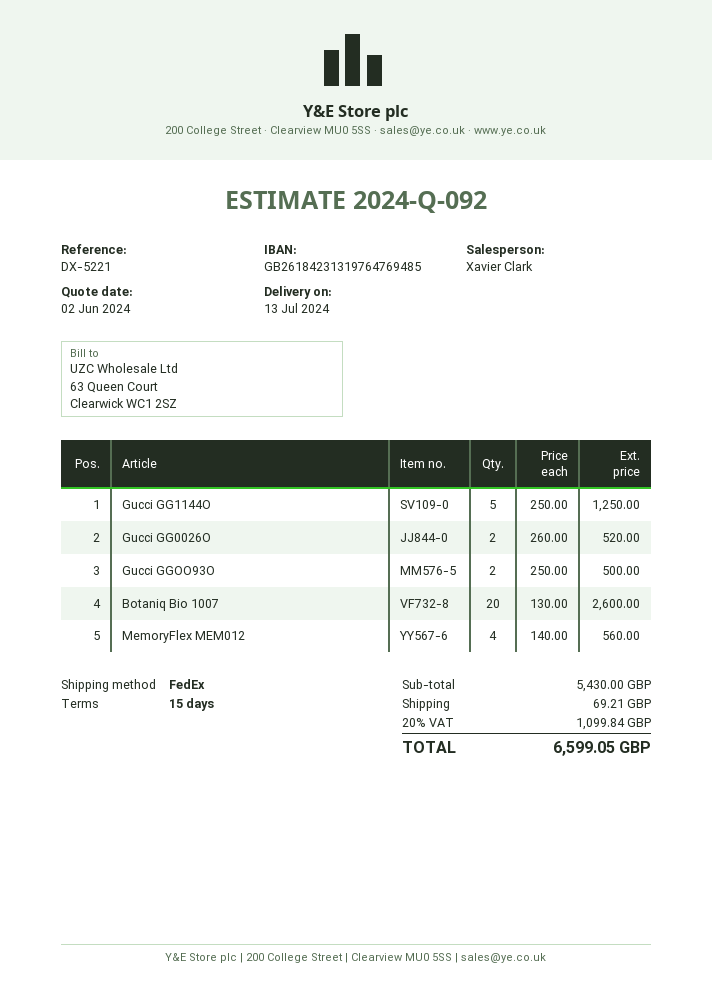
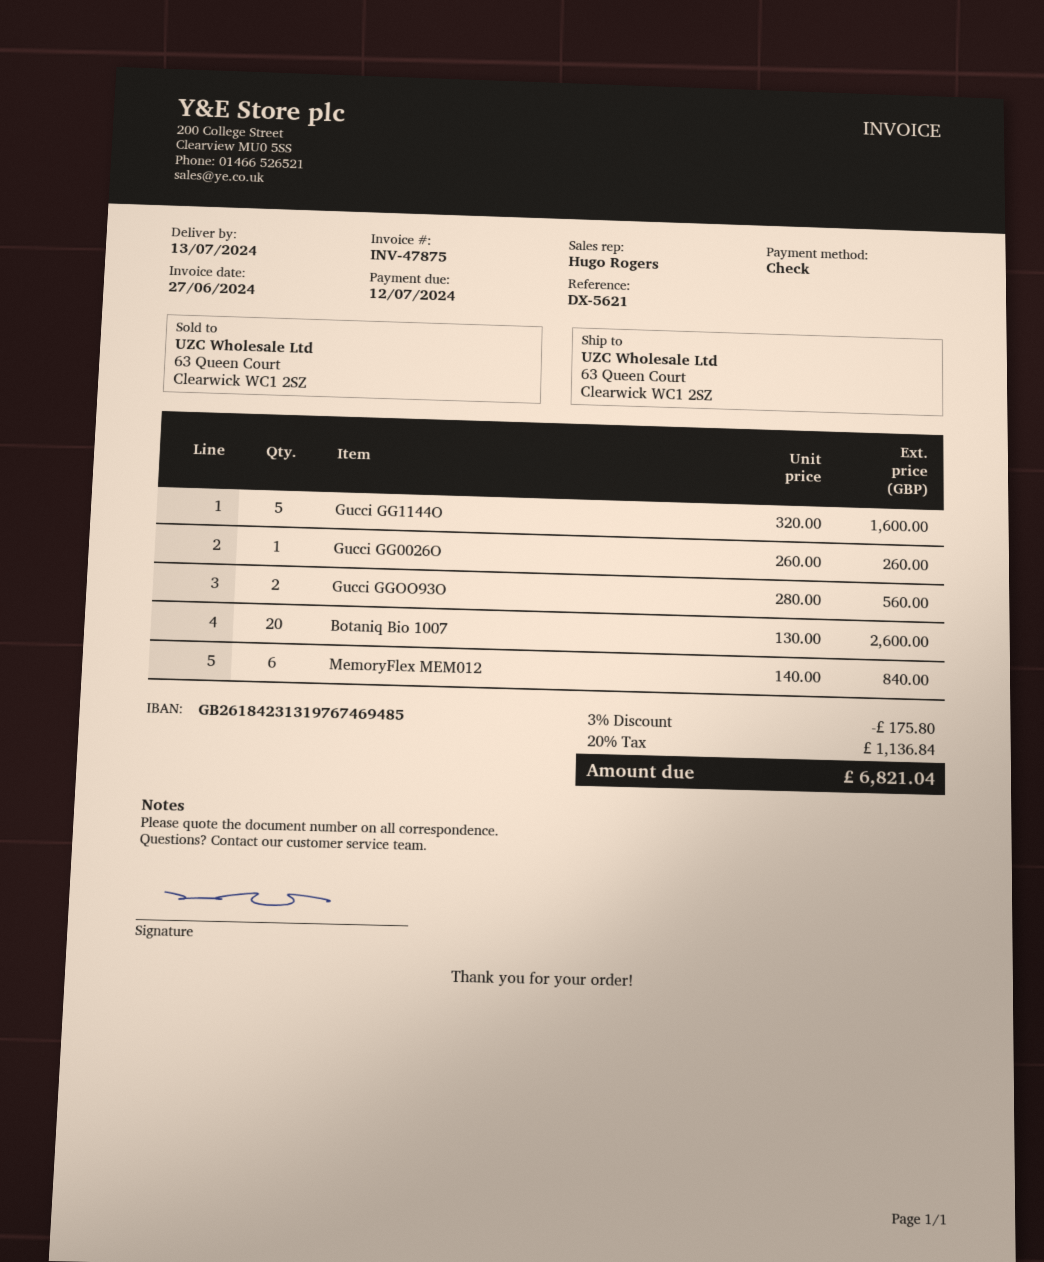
reference: DX-5221 -> DX-5621
sales rep: Xavier Clark -> Hugo Rogers
bank account: GB26184231319764769485 -> GB26184231319767469485
Gucci GG1144O: 5 x 250.00 = 1250.00 -> 5 x 320.00 = 1600.00
Gucci GG0026O: 2 x 260.00 = 520.00 -> 1 x 260.00 = 260.00
Gucci GGOO93O: 2 x 250.00 = 500.00 -> 2 x 280.00 = 560.00
MemoryFlex MEM012: 4 x 140.00 = 560.00 -> 6 x 140.00 = 840.00
discount: none -> 3% = 175.80
shipping: 69.21 -> none
tax: 20% = 1099.84 -> 20% = 1136.84
total: 6599.05 -> 6821.04

